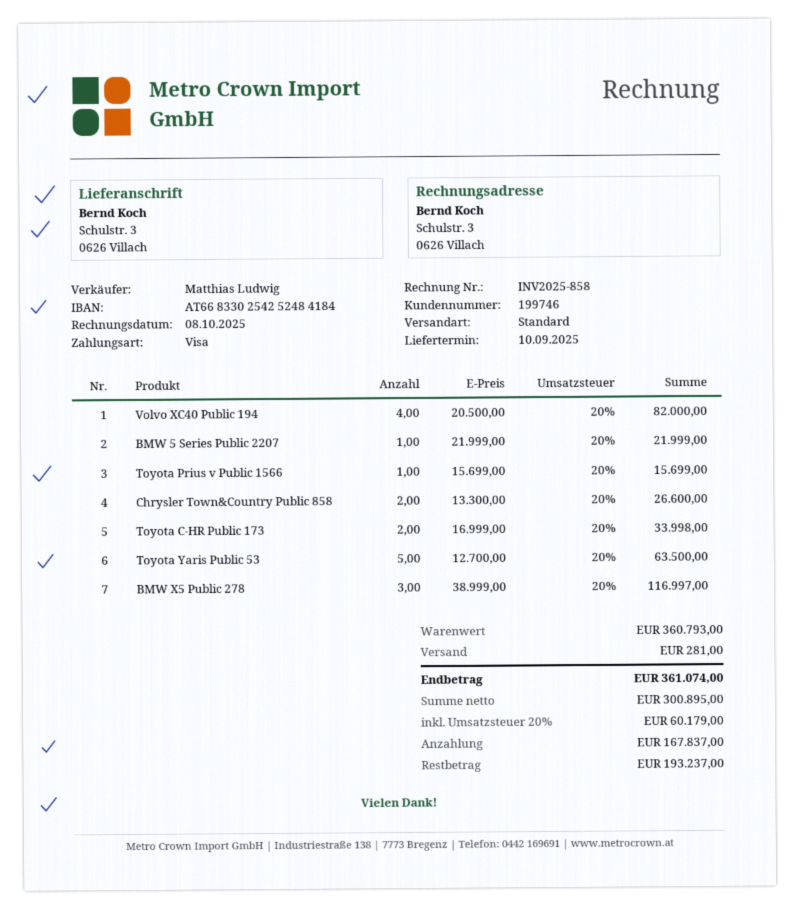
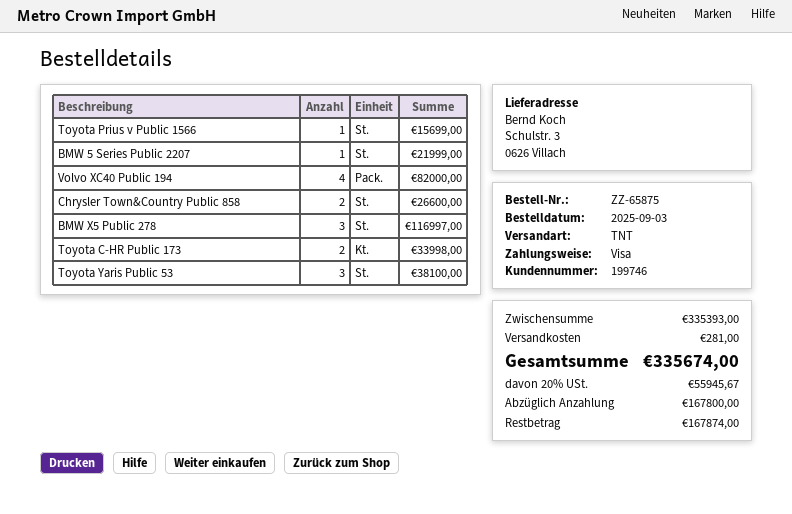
shipping method: standard -> TNT
Toyota Yaris Public 53: 5 for 63500.00 -> 3 for 38100.00
subtotal: 360793.00 -> 335393.00
tax: 20% = 60179.00 -> 20% = 55945.67
total: 361074.00 -> 335674.00
deposit: 167837.00 -> 167800.00
balance: 193237.00 -> 167874.00

